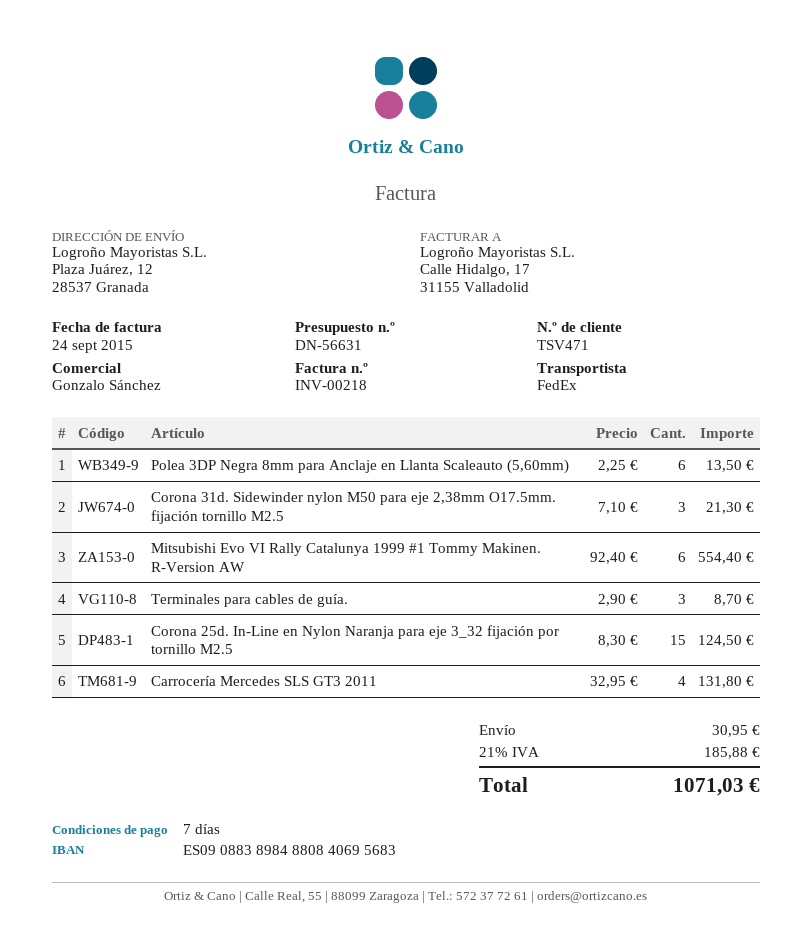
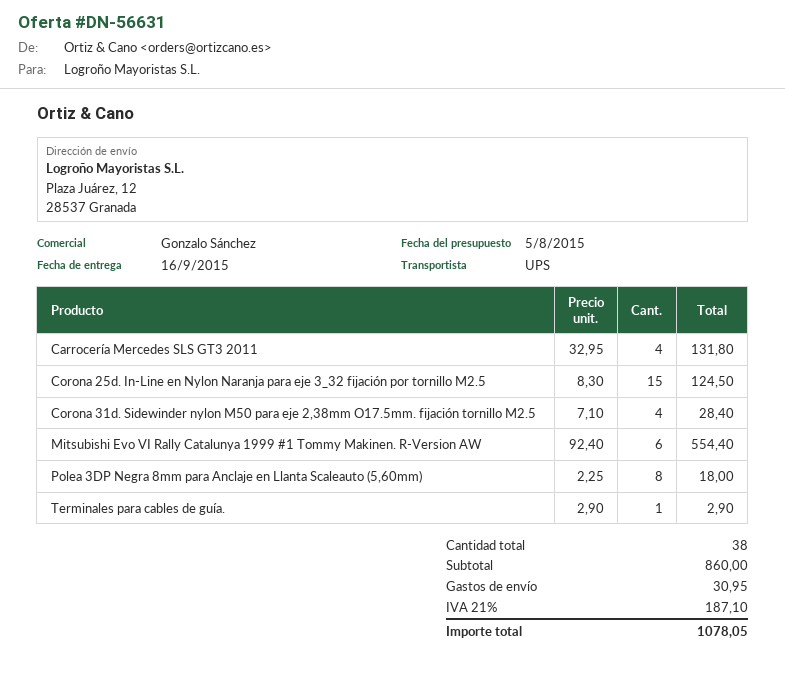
shipping method: FedEx -> UPS
Polea 3DP Negra 8mm para Anclaje en Llanta Scaleauto (5,60mm): 6 x 2.25 = 13.50 -> 8 x 2.25 = 18.00
Corona 31d. Sidewinder nylon M50 para eje 2,38mm O17.5mm. fijación tornillo M2.5: 3 x 7.10 = 21.30 -> 4 x 7.10 = 28.40
Terminales para cables de guía.: 3 x 2.90 = 8.70 -> 1 x 2.90 = 2.90
tax: 21% = 185.88 -> 21% = 187.10
total: 1071.03 -> 1078.05

